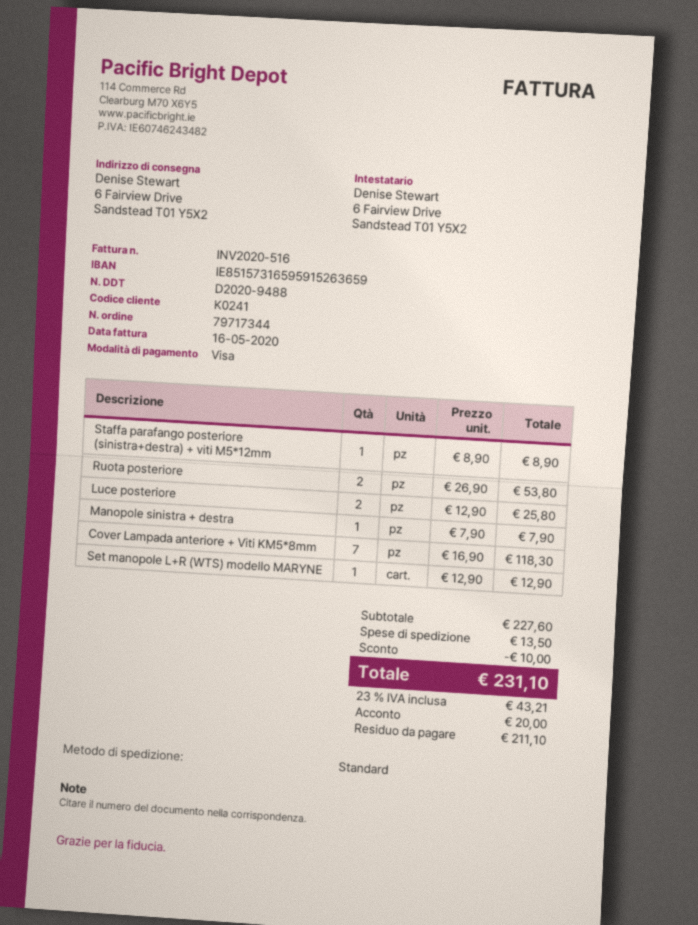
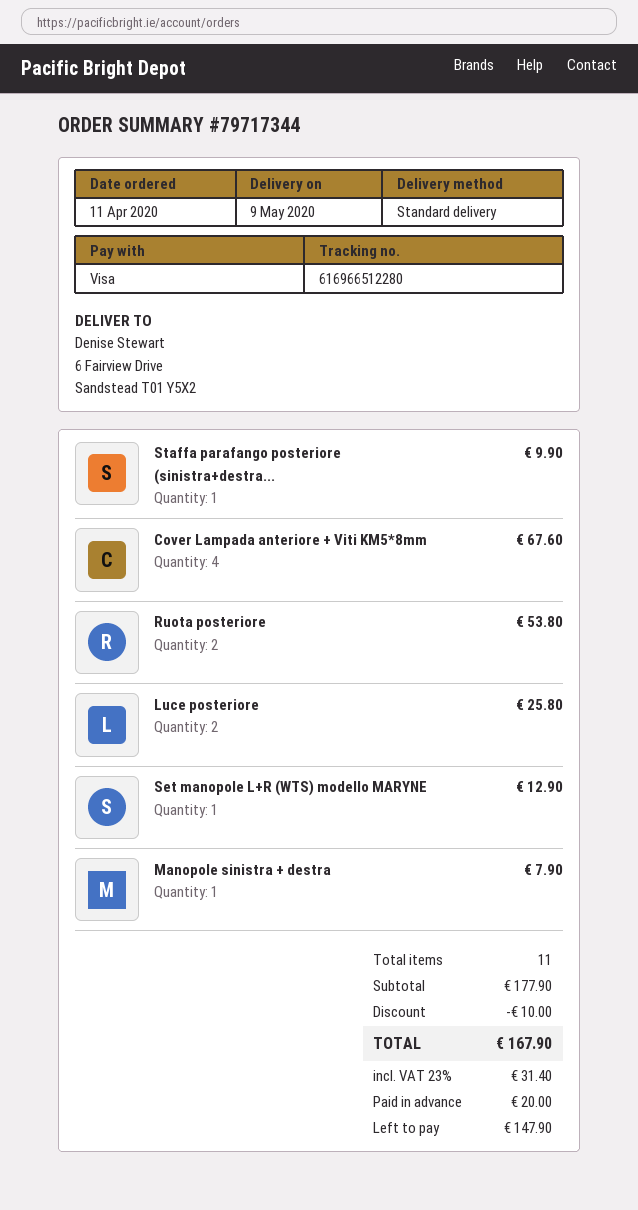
Staffa parafango posteriore (sinistra+destra) + viti M5*12mm: 1 for 8.90 -> 1 for 9.90
Cover Lampada anteriore + Viti KM5*8mm: 7 for 118.30 -> 4 for 67.60
subtotal: 227.60 -> 177.90
shipping: 13.50 -> none
tax: 23% = 43.21 -> 23% = 31.40
total: 231.10 -> 167.90
balance: 211.10 -> 147.90

